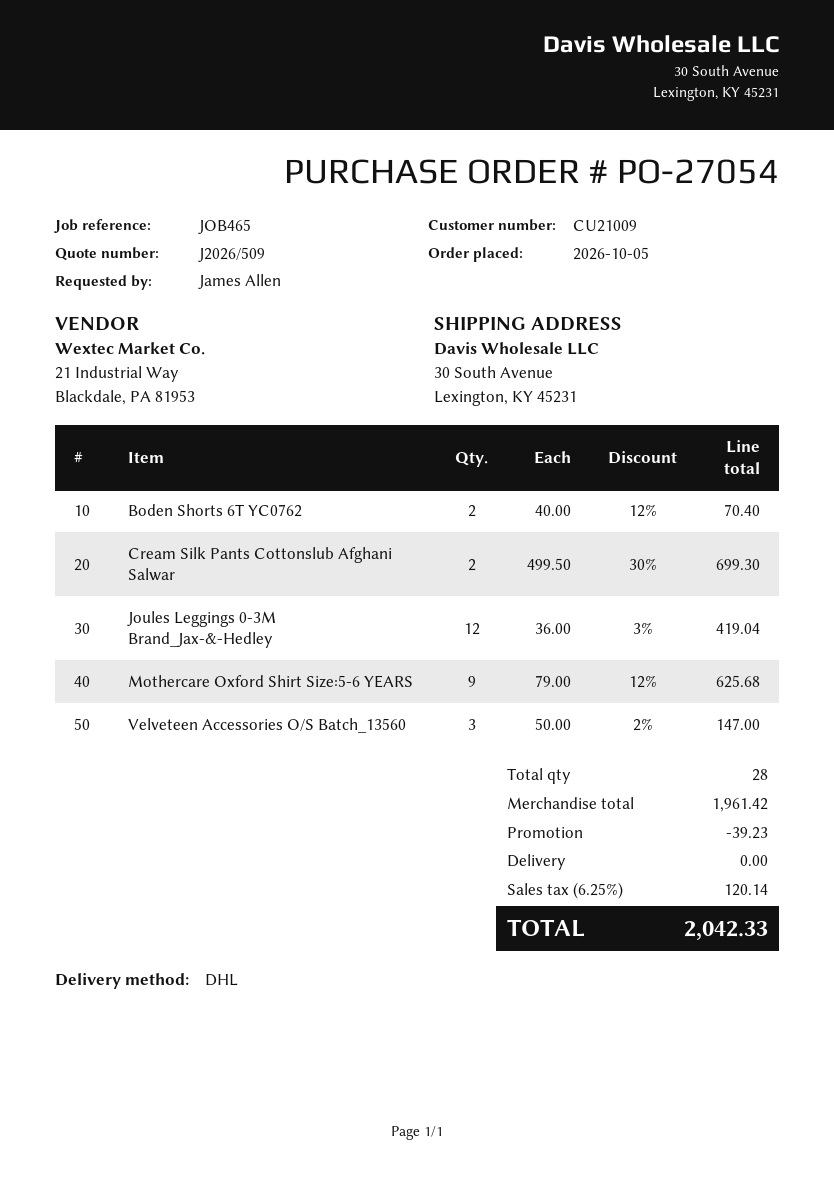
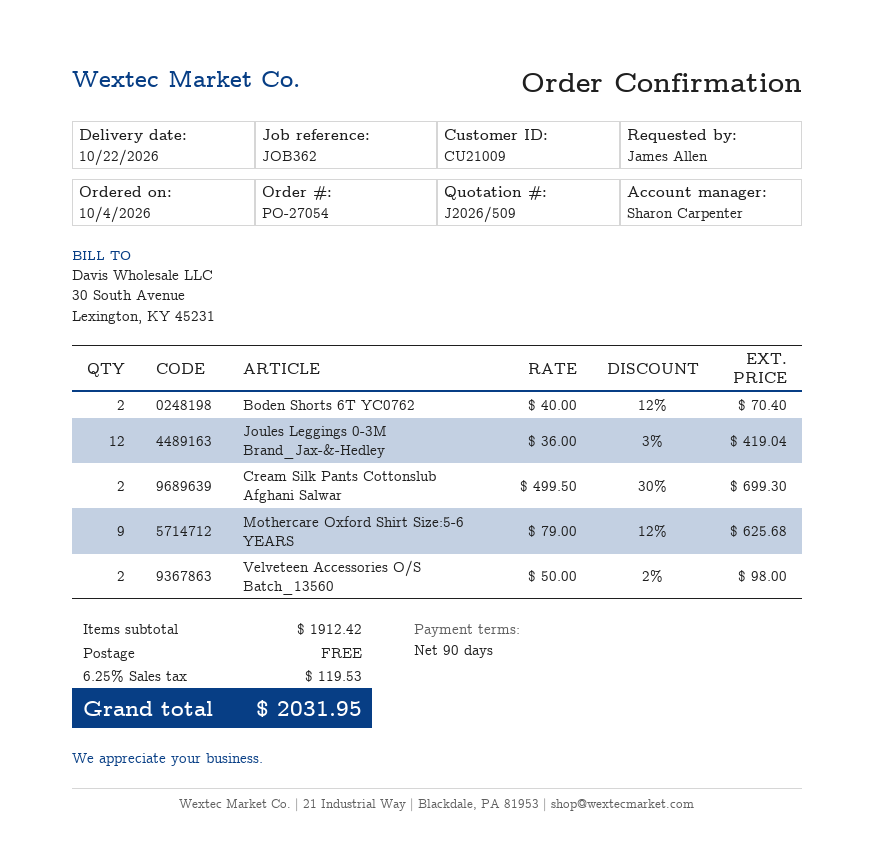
order date: 2026-10-05 -> 2026-10-04
reference: JOB465 -> JOB362
Velveteen Accessories O/S Batch_13560: 3 x 50.00 - 2% = 147.00 -> 2 x 50.00 - 2% = 98.00
subtotal: 1961.42 -> 1912.42
discount: 39.23 -> none
tax: 6.25% = 120.14 -> 6.25% = 119.53
total: 2042.33 -> 2031.95

